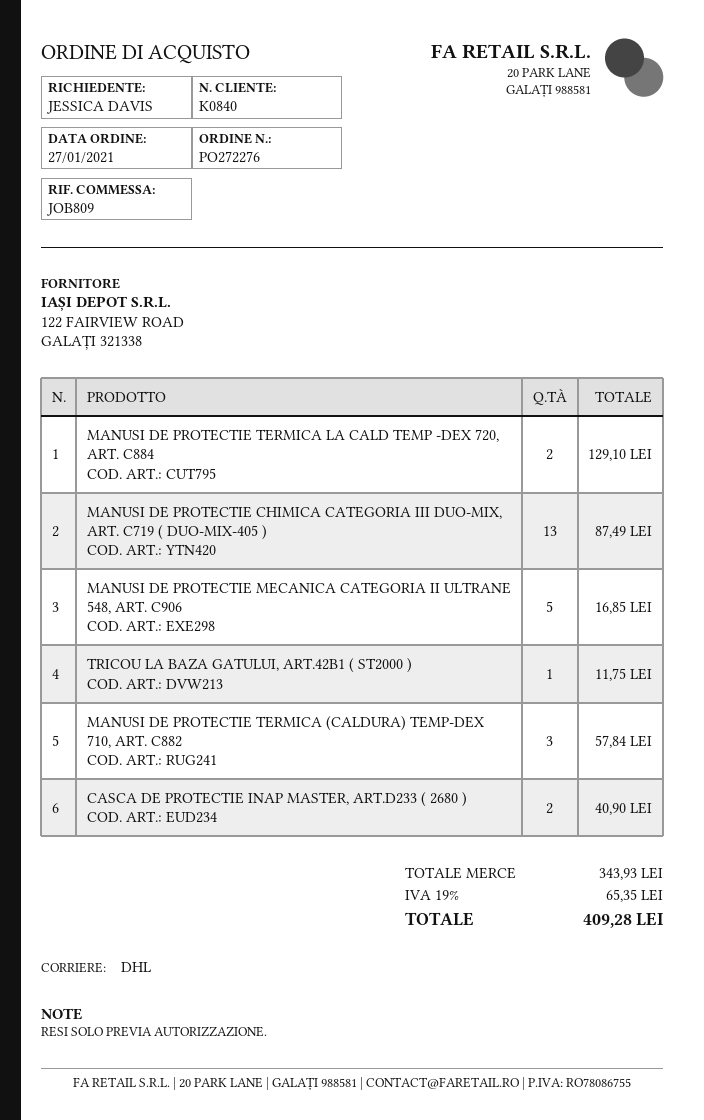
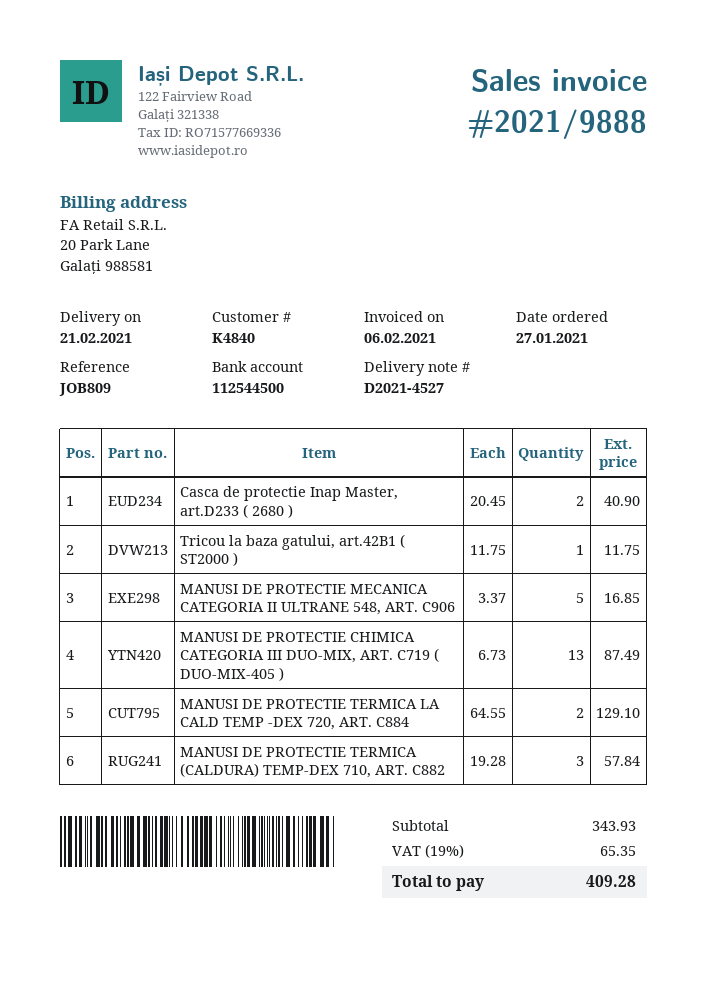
customer number: K0840 -> K4840

